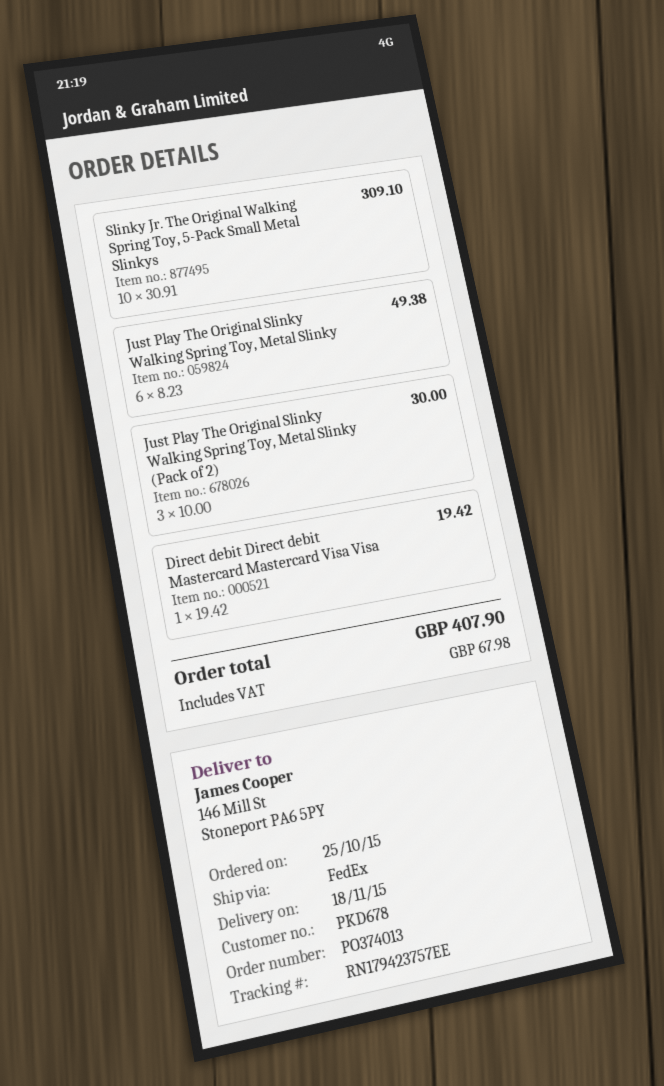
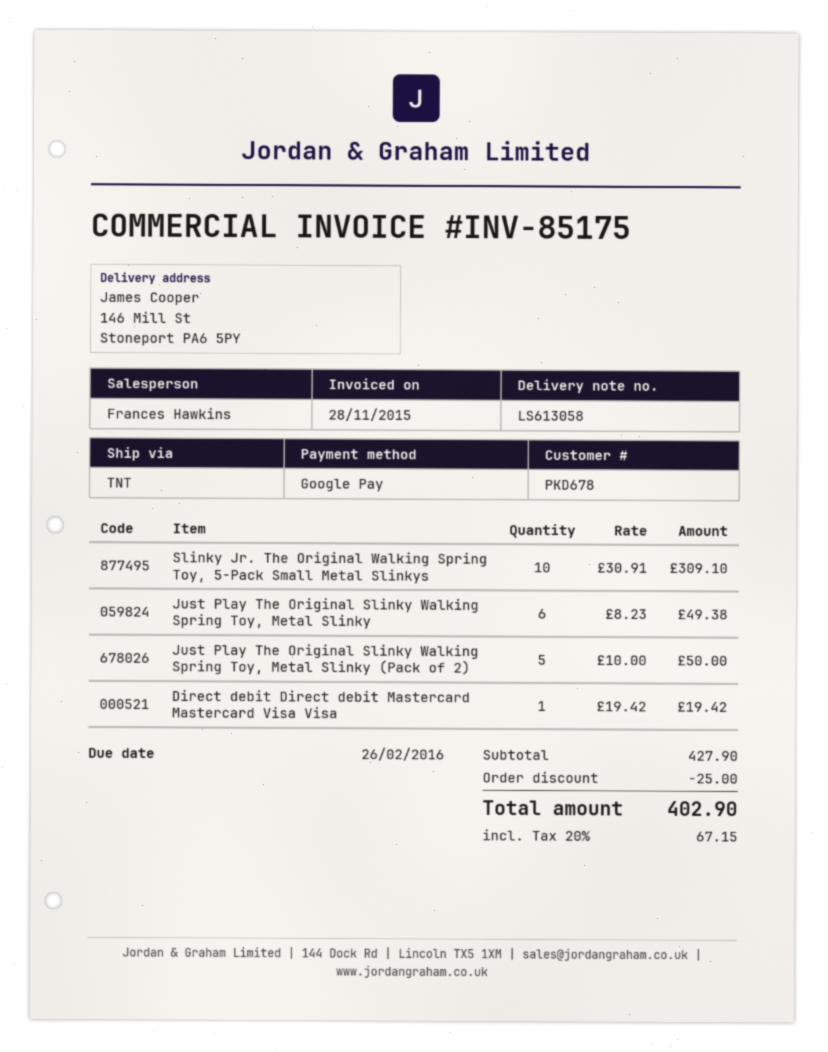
shipping method: FedEx -> TNT
Just Play The Original Slinky Walking Spring Toy, Metal Slinky (Pack of 2): 3 x 10.00 = 30.00 -> 5 x 10.00 = 50.00
discount: none -> 25.00
tax: 67.98 -> 67.15
total: 407.90 -> 402.90

